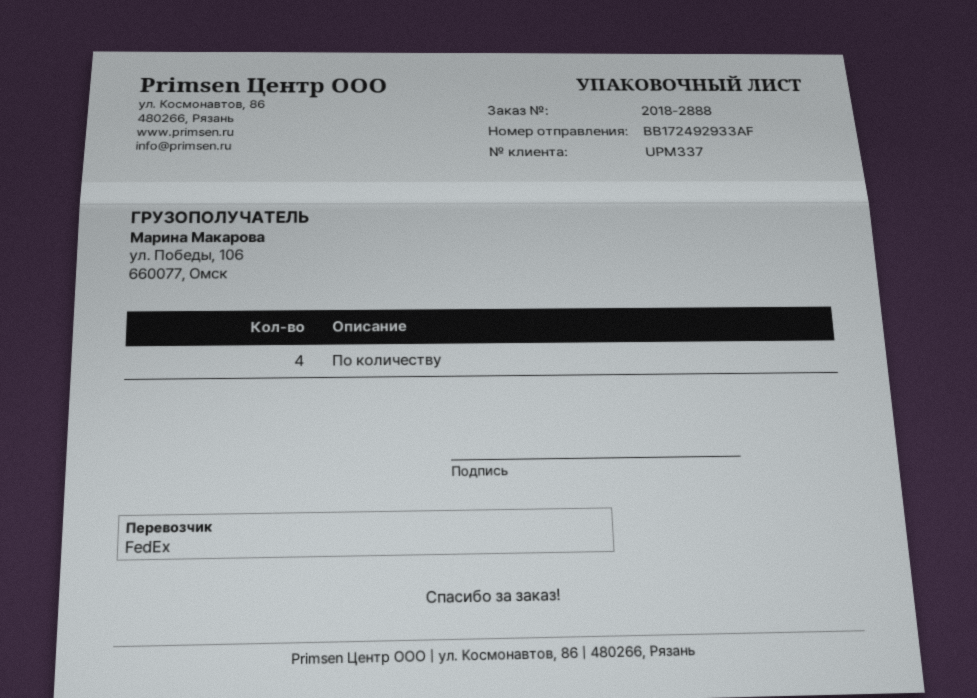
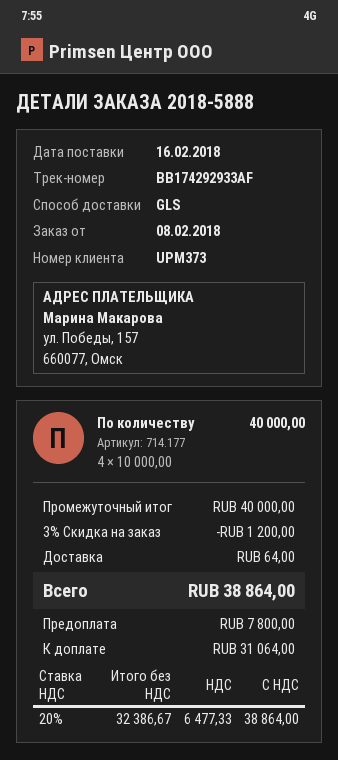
order number: 2018-2888 -> 2018-5888
customer number: UPM337 -> UPM373
shipping method: FedEx -> GLS
tracking number: BB172492933AF -> BB174292933AF

